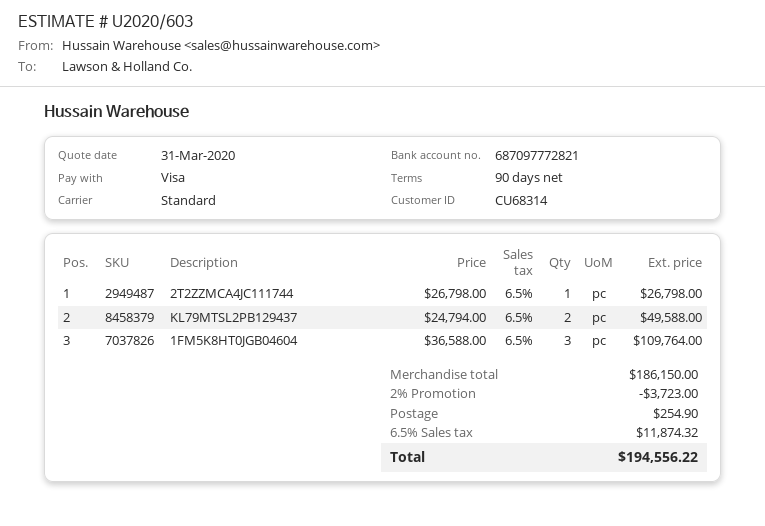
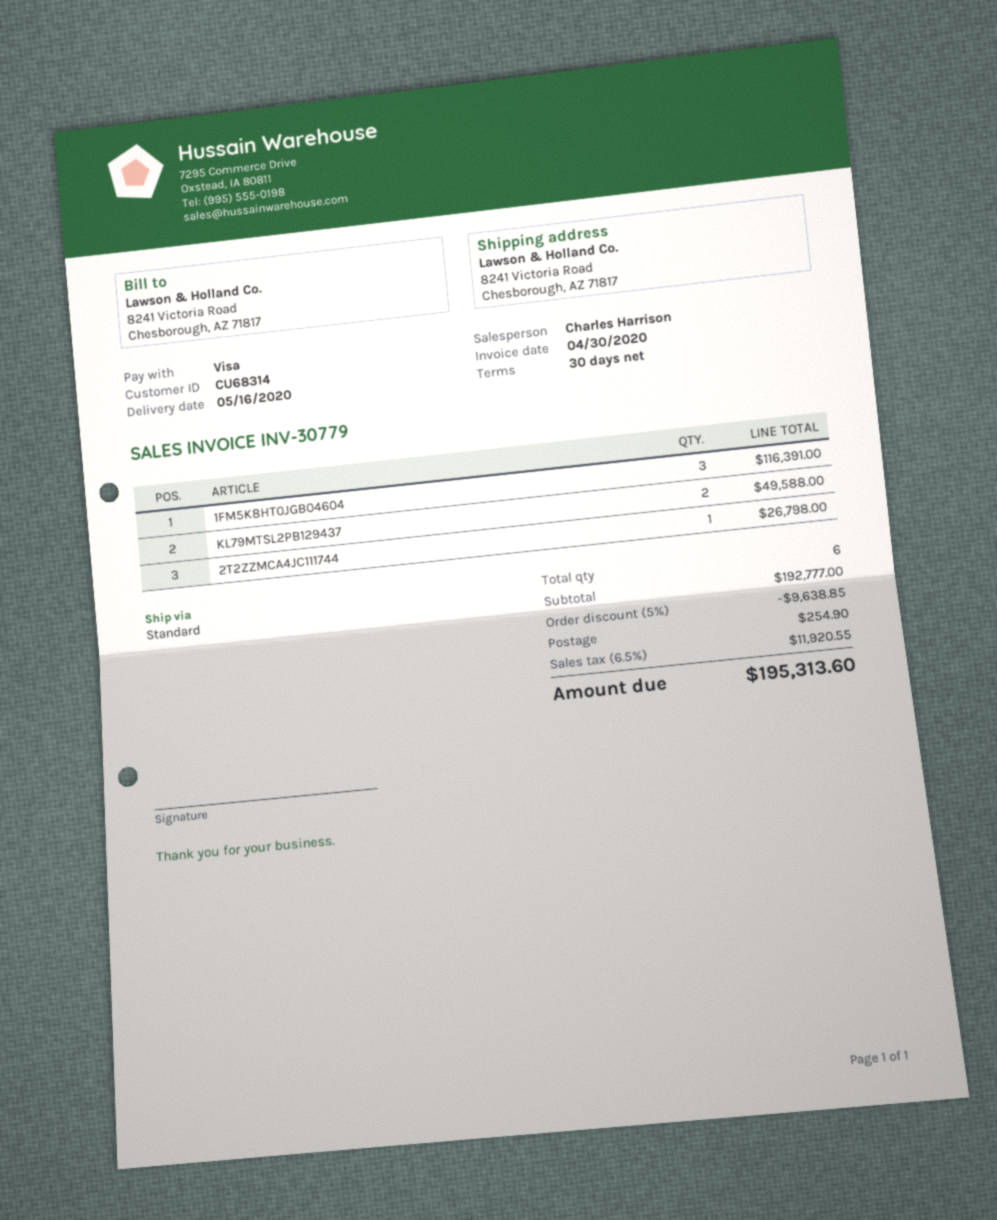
payment terms: 90 days -> 30 days
1FM5K8HT0JGB04604: 3 for 109764.00 -> 3 for 116391.00
subtotal: 186150.00 -> 192777.00
discount: 2% = 3723.00 -> 5% = 9638.85
tax: 6.5% = 11874.32 -> 6.5% = 11920.55
total: 194556.22 -> 195313.60

